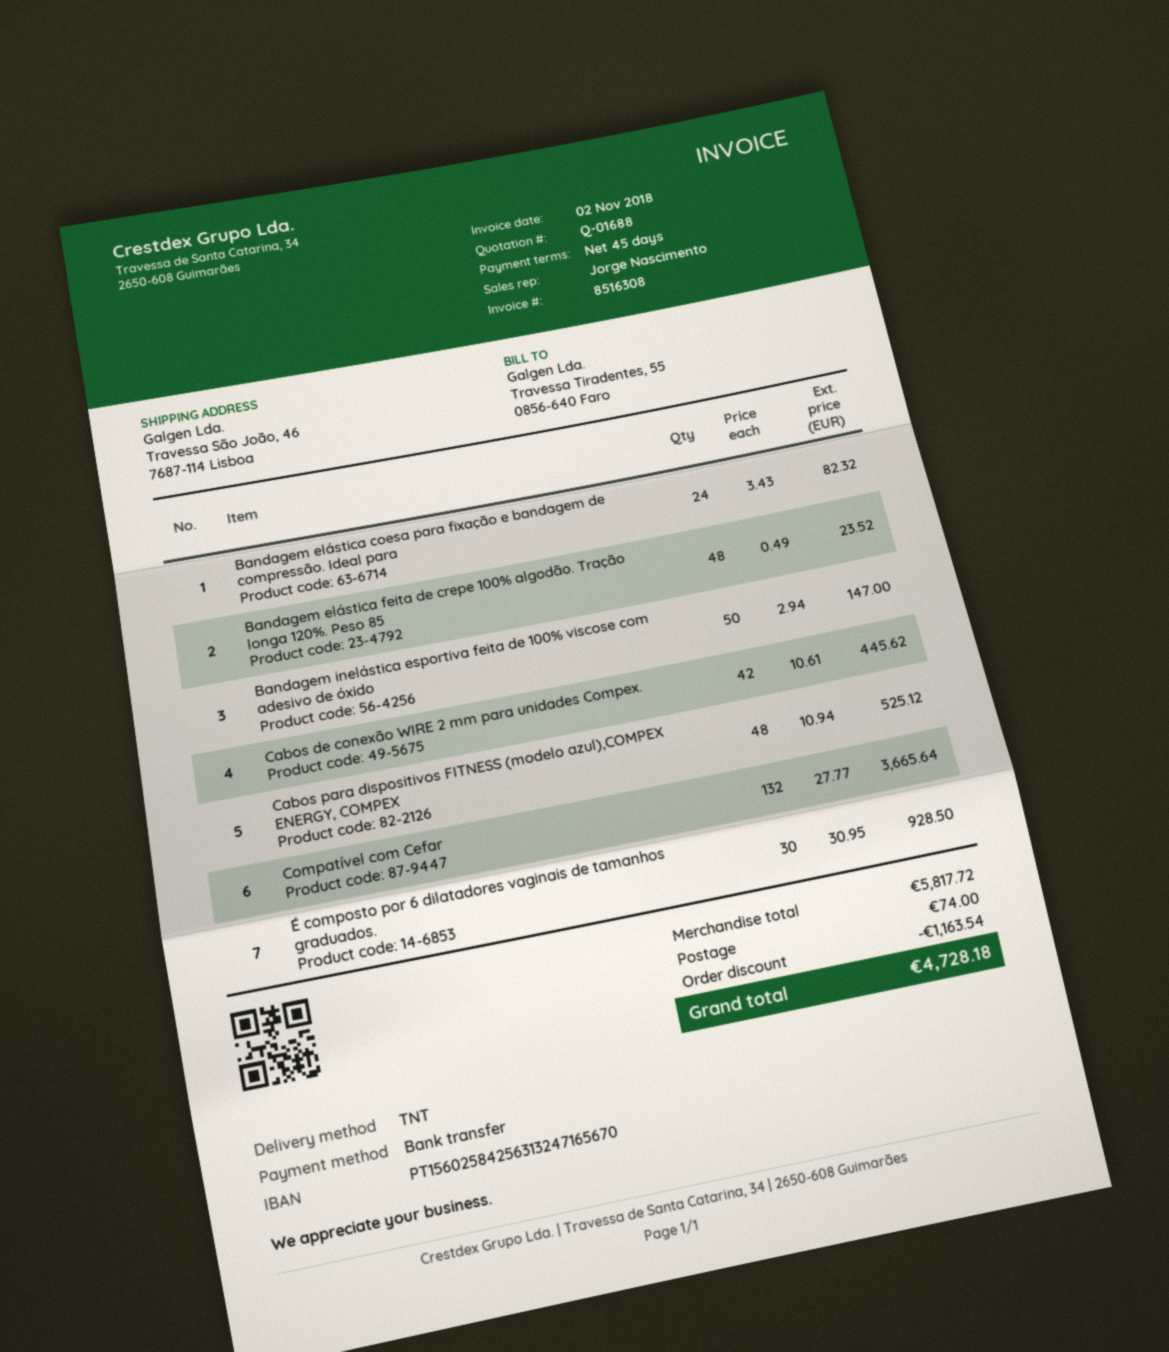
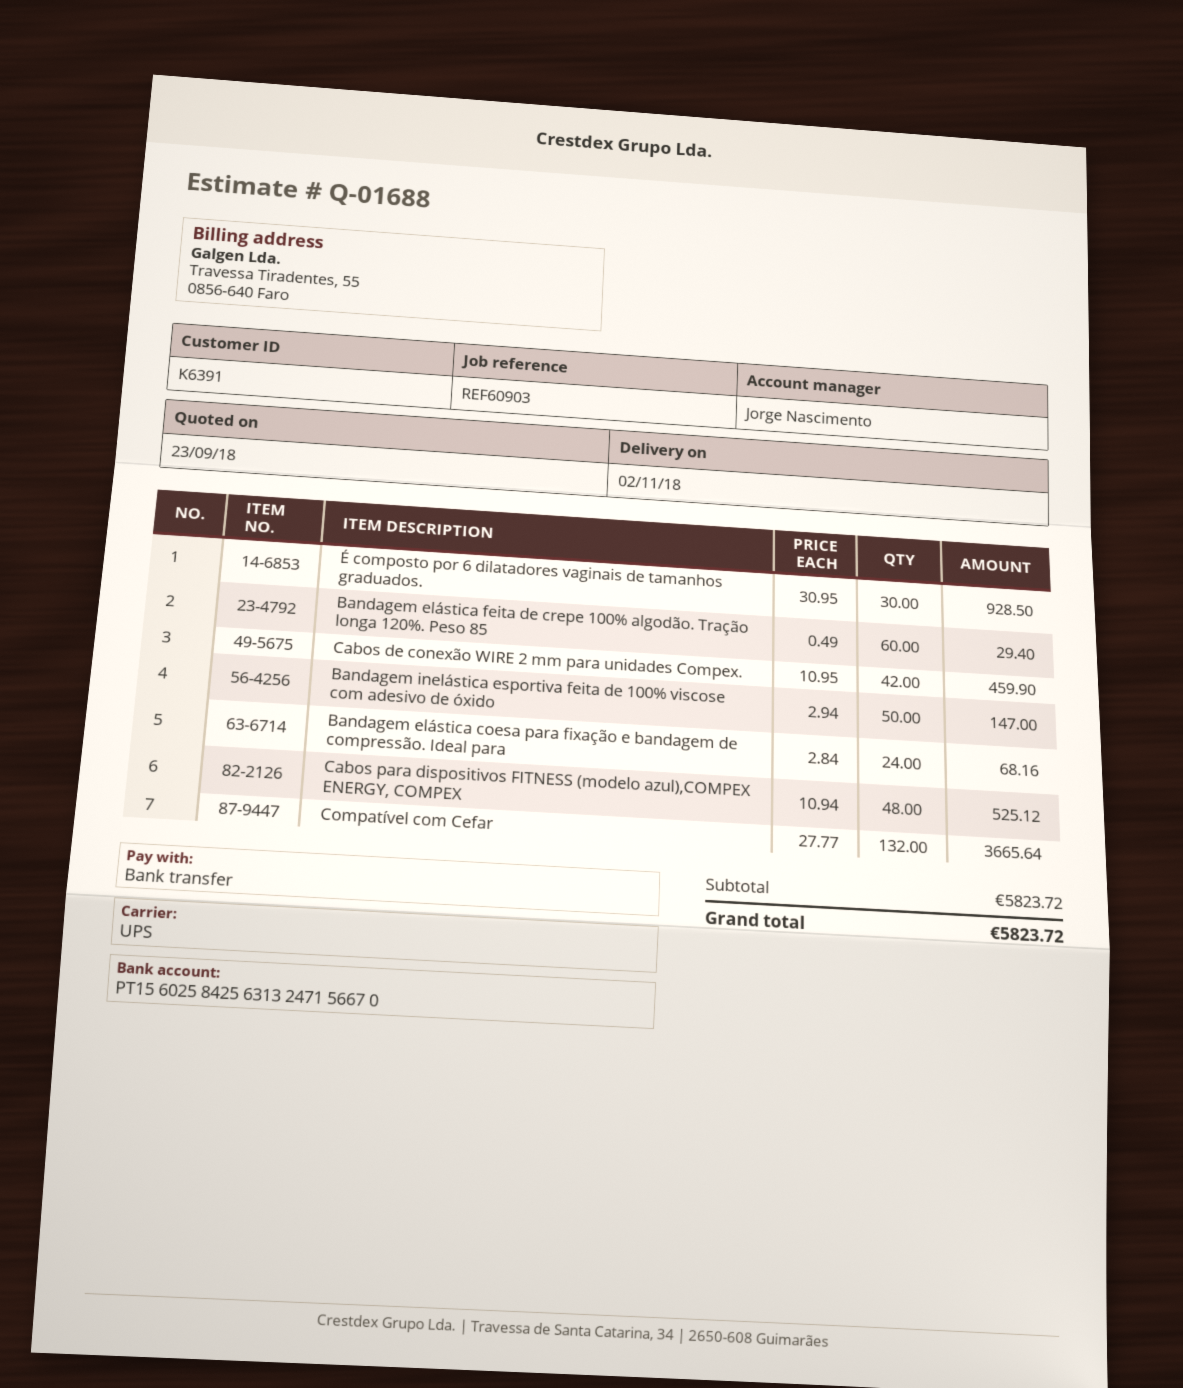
bank account: PT15602584256313247165670 -> PT15602584256313247156670
shipping method: TNT -> UPS
Bandagem elástica coesa para fixação e bandagem de compressão. Ideal para: 24 x 3.43 = 82.32 -> 24 x 2.84 = 68.16
Bandagem elástica feita de crepe 100% algodão. Tração longa 120%. Peso 85: 48 x 0.49 = 23.52 -> 60 x 0.49 = 29.40
Cabos de conexão WIRE 2 mm para unidades Compex.: 42 x 10.61 = 445.62 -> 42 x 10.95 = 459.90
subtotal: 5817.72 -> 5823.72
discount: 1163.54 -> none
shipping: 74.00 -> none
total: 4728.18 -> 5823.72

